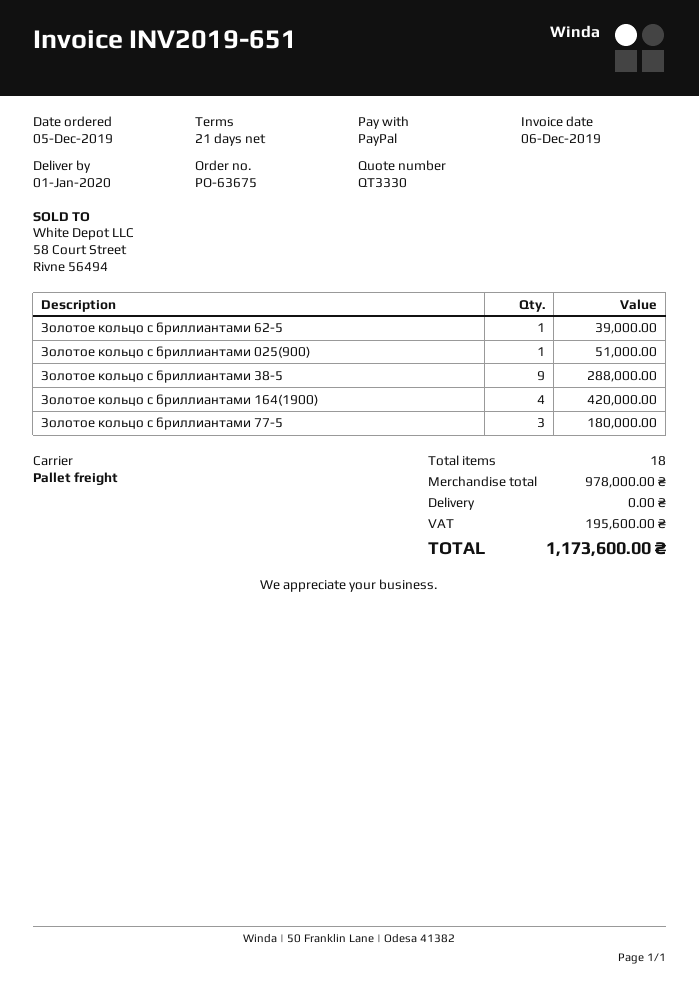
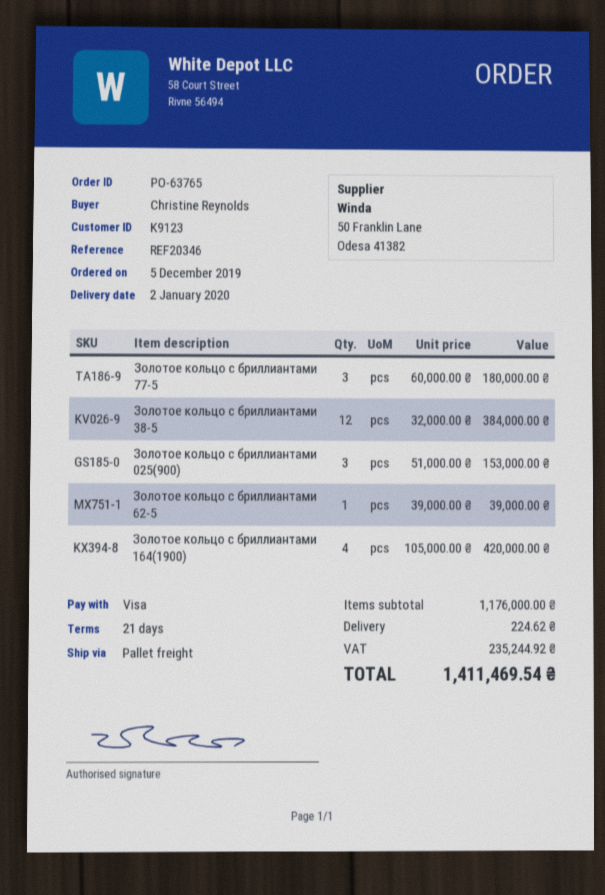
order number: PO-63675 -> PO-63765
delivery date: 2020-01-01 -> 2020-01-02
payment method: PayPal -> Visa
Золотое кольцо с бриллиантами 025(900): 1 for 51000.00 -> 3 for 153000.00
Золотое кольцо с бриллиантами 38-5: 9 for 288000.00 -> 12 for 384000.00
subtotal: 978000.00 -> 1176000.00
shipping: 0.00 -> 224.62
tax: 195600.00 -> 235244.92
total: 1173600.00 -> 1411469.54

